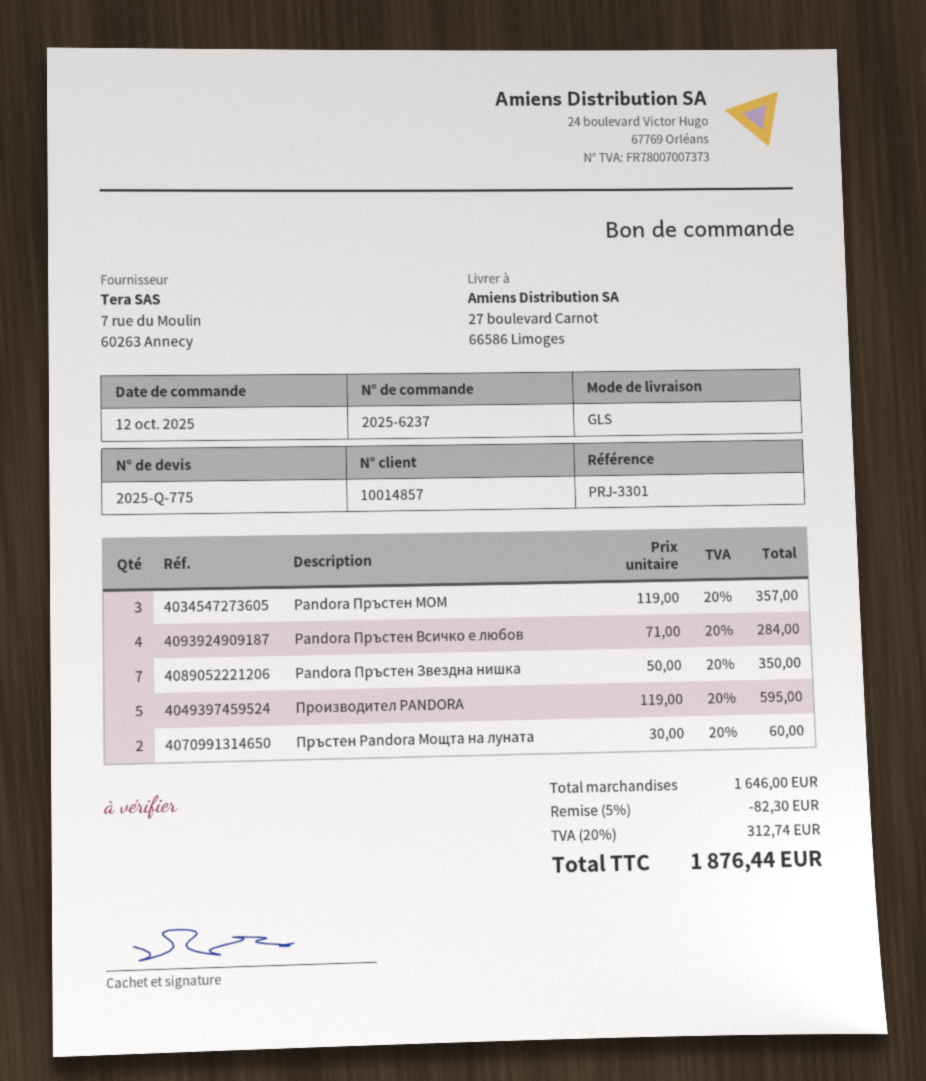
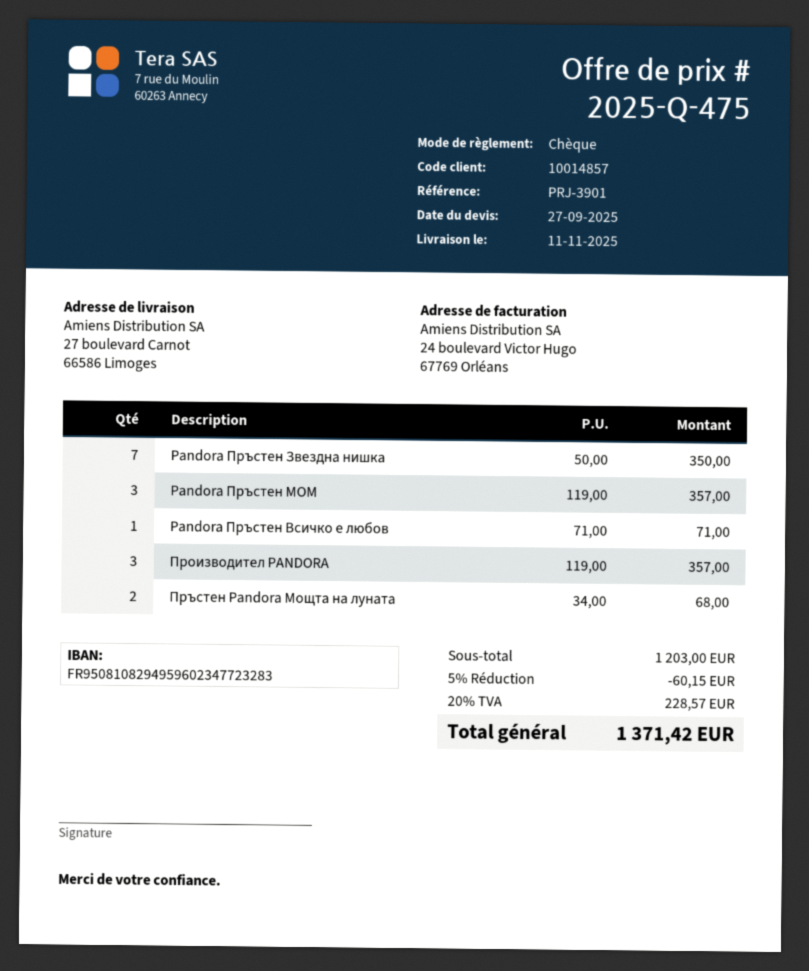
quote number: 2025-Q-775 -> 2025-Q-475
reference: PRJ-3301 -> PRJ-3901
Pandora Пръстен Всичко е любов: 4 x 71.00 = 284.00 -> 1 x 71.00 = 71.00
Производител PANDORA: 5 x 119.00 = 595.00 -> 3 x 119.00 = 357.00
Пръстен Pandora Мощта на луната: 2 x 30.00 = 60.00 -> 2 x 34.00 = 68.00
subtotal: 1646.00 -> 1203.00
discount: 5% = 82.30 -> 5% = 60.15
tax: 20% = 312.74 -> 20% = 228.57
total: 1876.44 -> 1371.42

